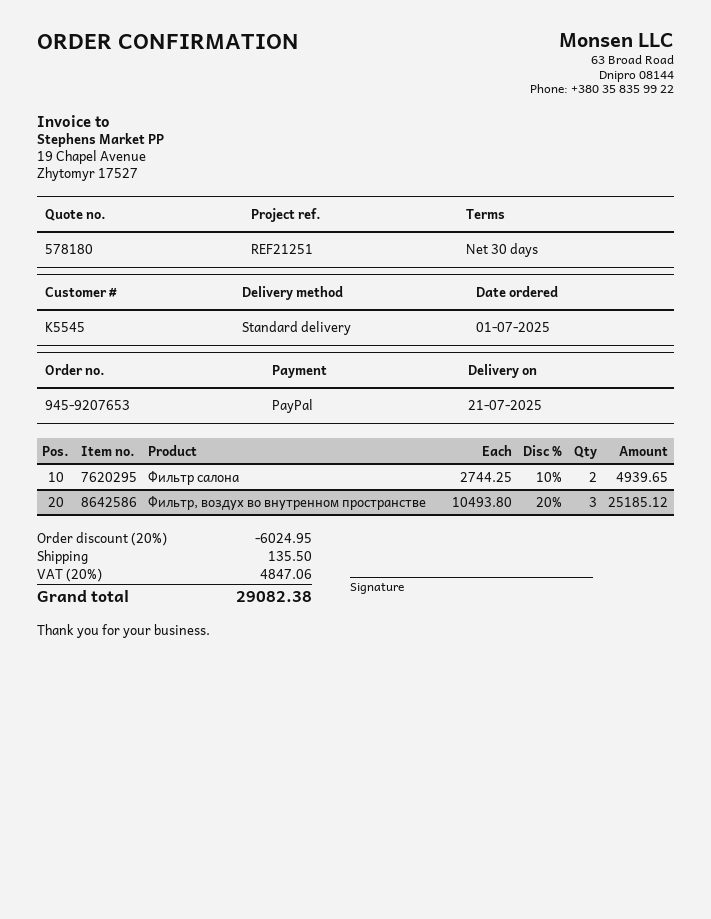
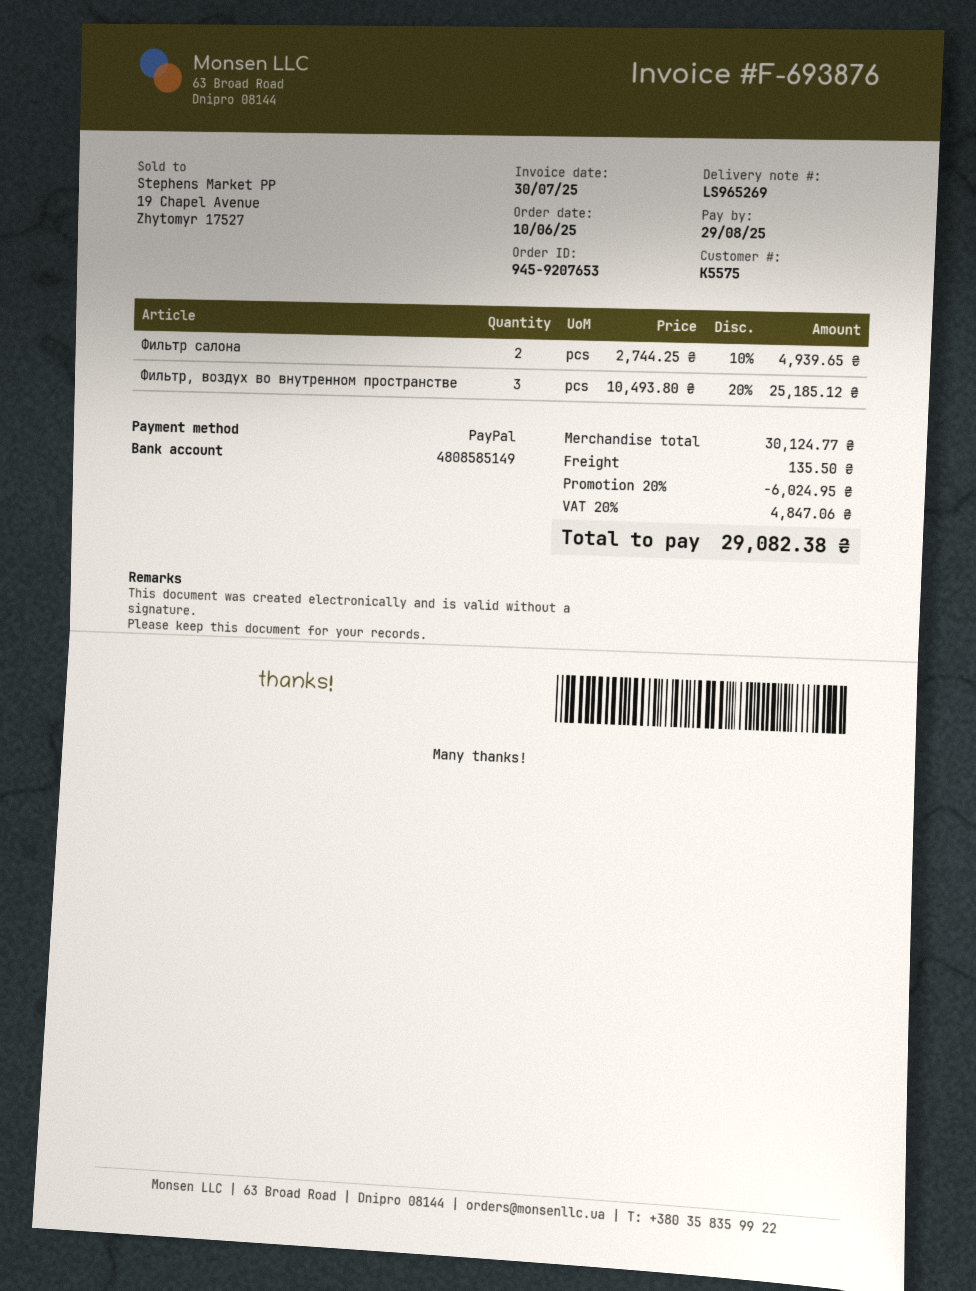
order date: 2025-07-01 -> 2025-06-10
customer number: K5545 -> K5575

